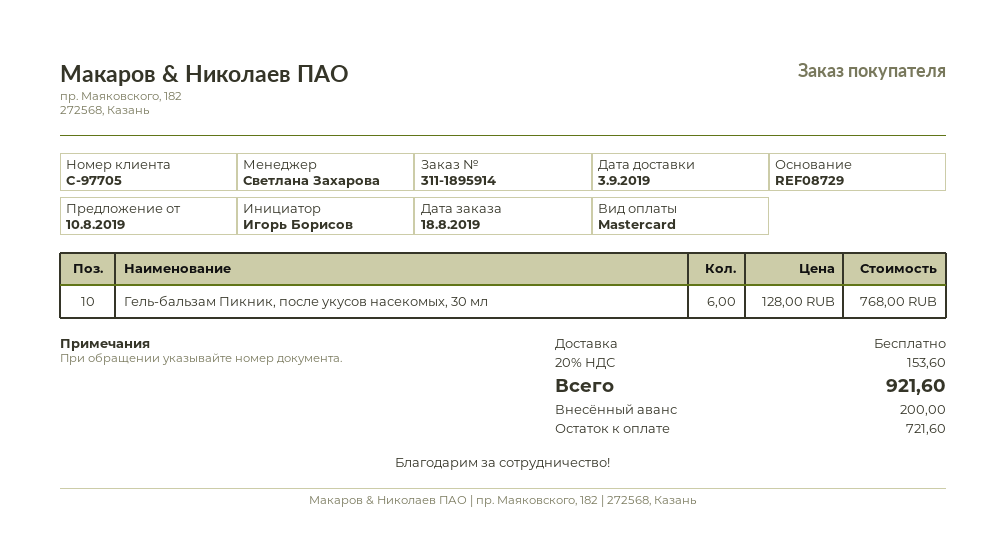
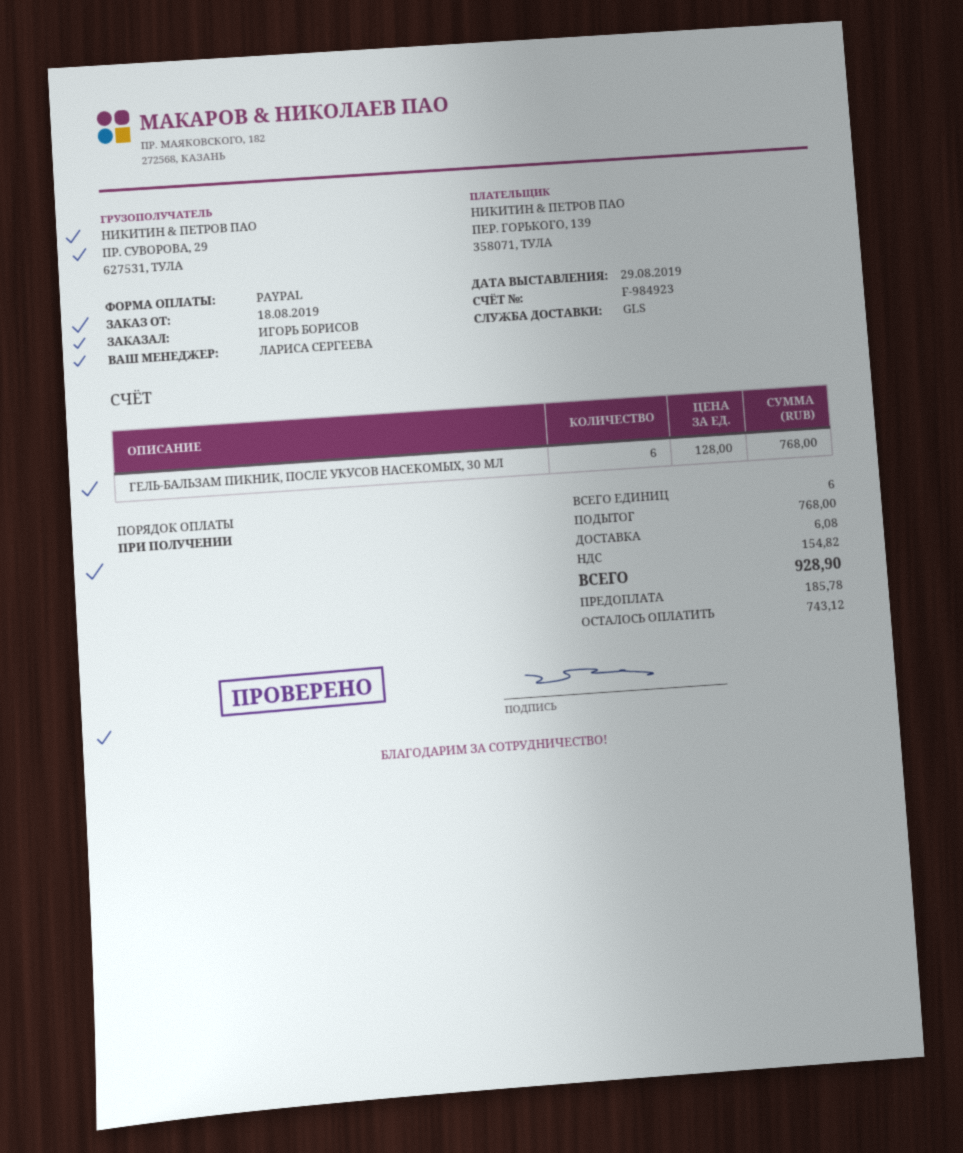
sales rep: Светлана Захарова -> ЛАРИСА СЕРГЕЕВА
payment method: Mastercard -> PayPal
shipping: 0.00 -> 6.08
tax: 153.60 -> 154.82
total: 921.60 -> 928.90
deposit: 200.00 -> 185.78
balance: 721.60 -> 743.12

